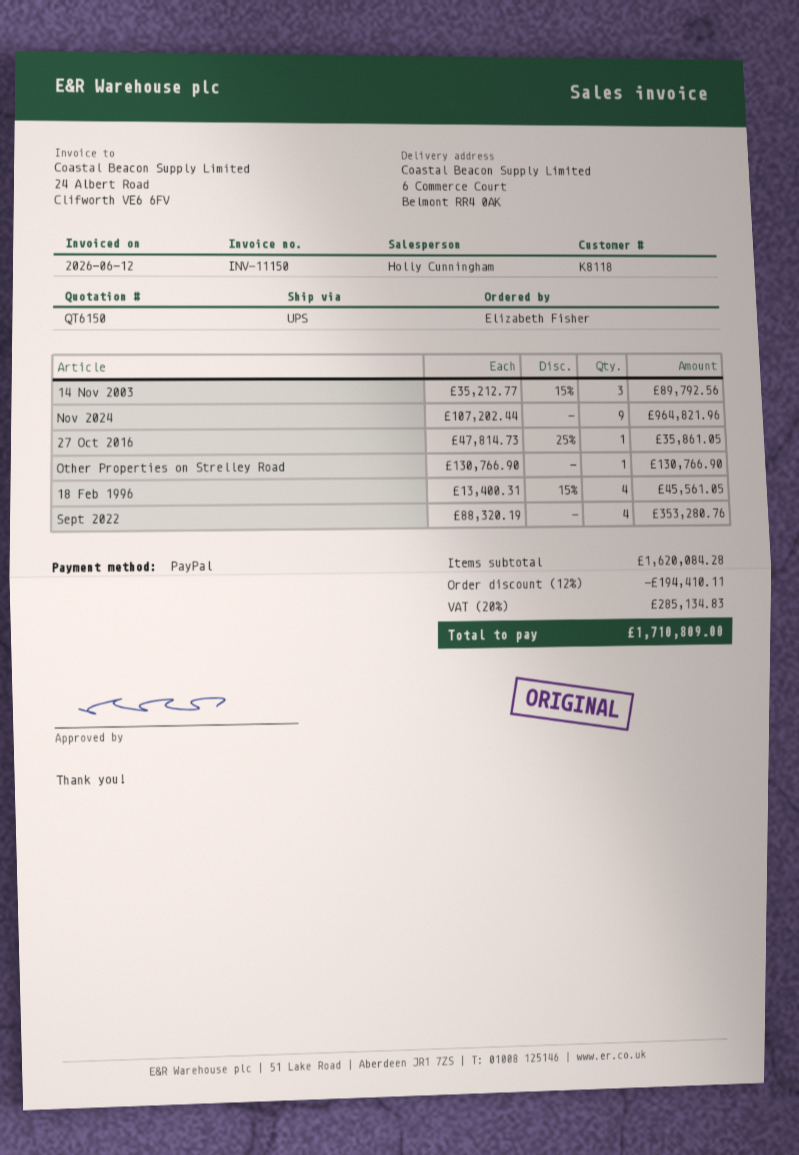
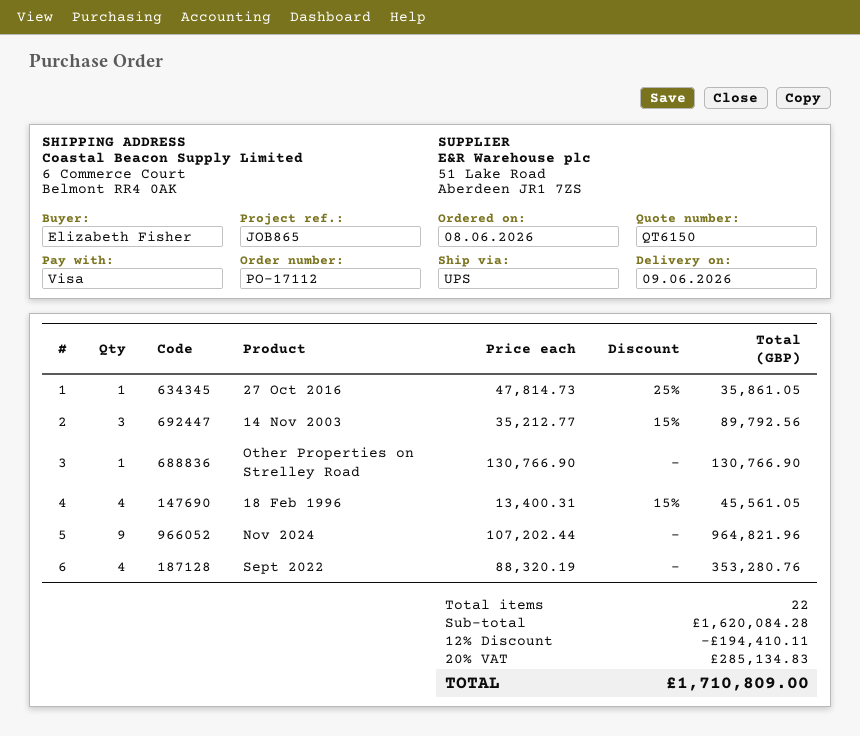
payment method: PayPal -> Visa

